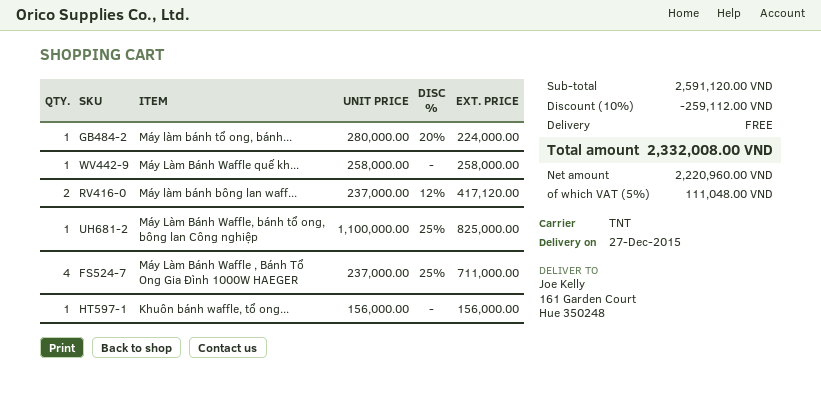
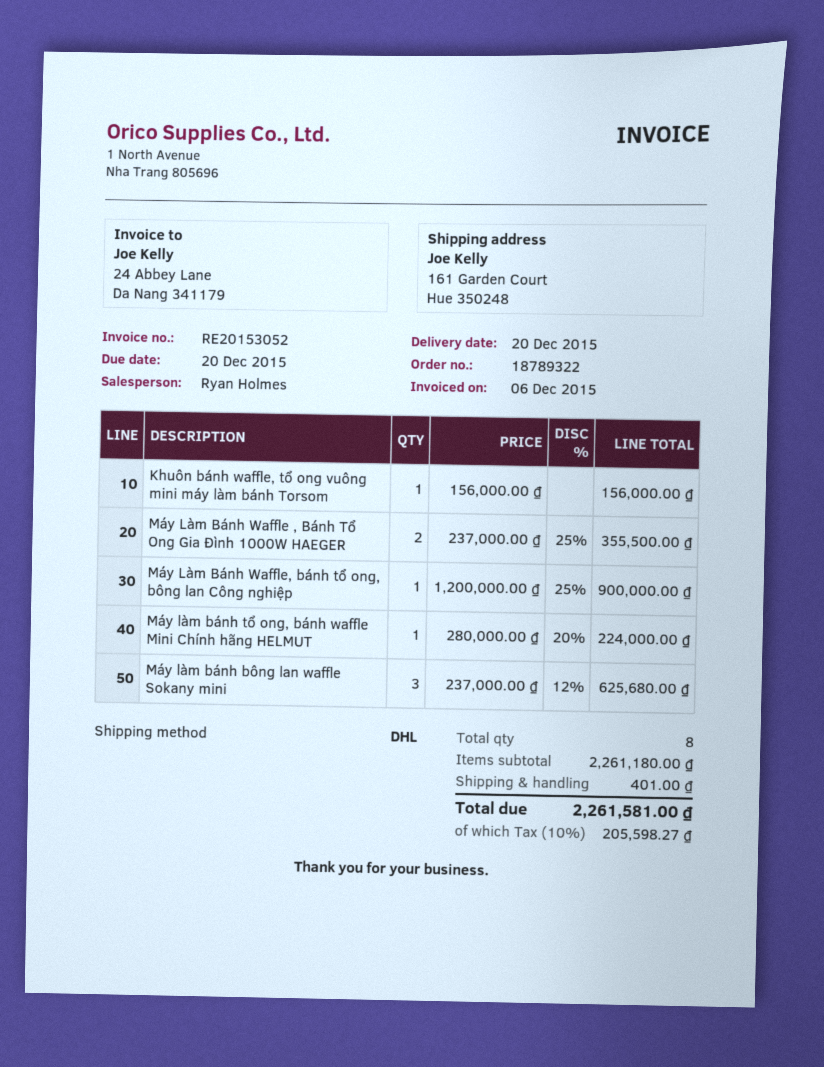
delivery date: 2015-12-27 -> 2015-12-20
shipping method: TNT -> DHL
Máy Làm Bánh Waffle quế kh...: 1 x 258000.00 = 258000.00 -> none
Máy làm bánh bông lan waff...: 2 x 237000.00 - 12% = 417120.00 -> 3 x 237000.00 - 12% = 625680.00
Máy Làm Bánh Waffle, bánh tổ ong, bông lan Công nghiệp: 1 x 1100000.00 - 25% = 825000.00 -> 1 x 1200000.00 - 25% = 900000.00
Máy Làm Bánh Waffle , Bánh Tổ Ong Gia Đình 1000W HAEGER: 4 x 237000.00 - 25% = 711000.00 -> 2 x 237000.00 - 25% = 355500.00
subtotal: 2591120.00 -> 2261180.00
discount: 10% = 259112.00 -> none
shipping: 0.00 -> 401.00
tax: 5% = 111048.00 -> 10% = 205598.27
total: 2332008.00 -> 2261581.00

